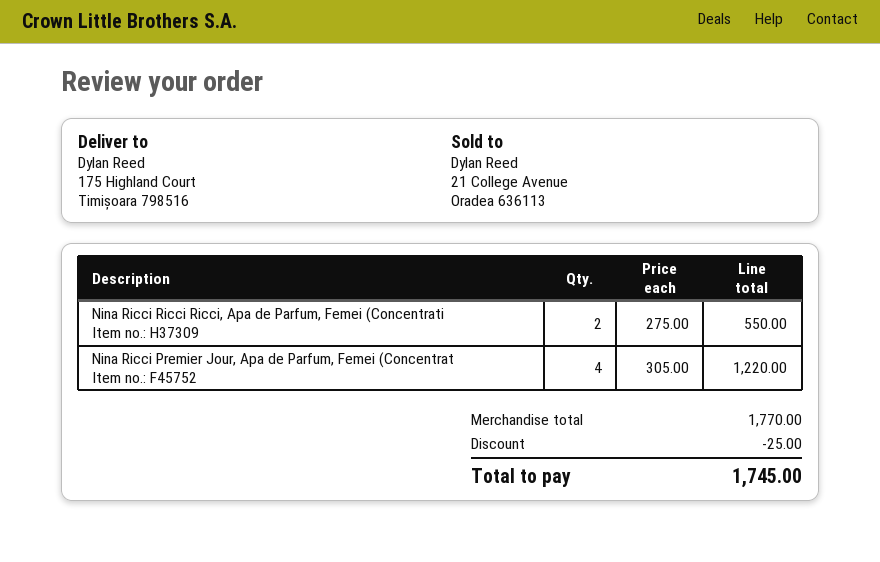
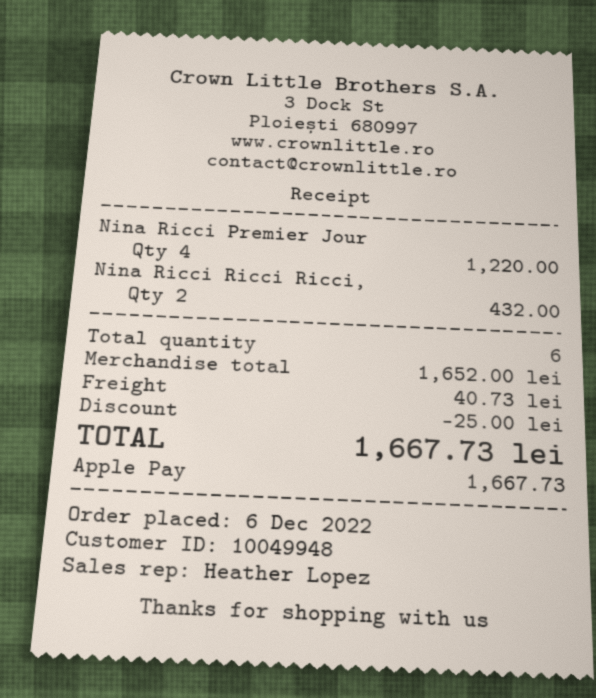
Nina Ricci Ricci Ricci, Apa de Parfum, Femei (Concentrati: 2 for 550.00 -> 2 for 432.00
subtotal: 1770.00 -> 1652.00
shipping: none -> 40.73
total: 1745.00 -> 1667.73

